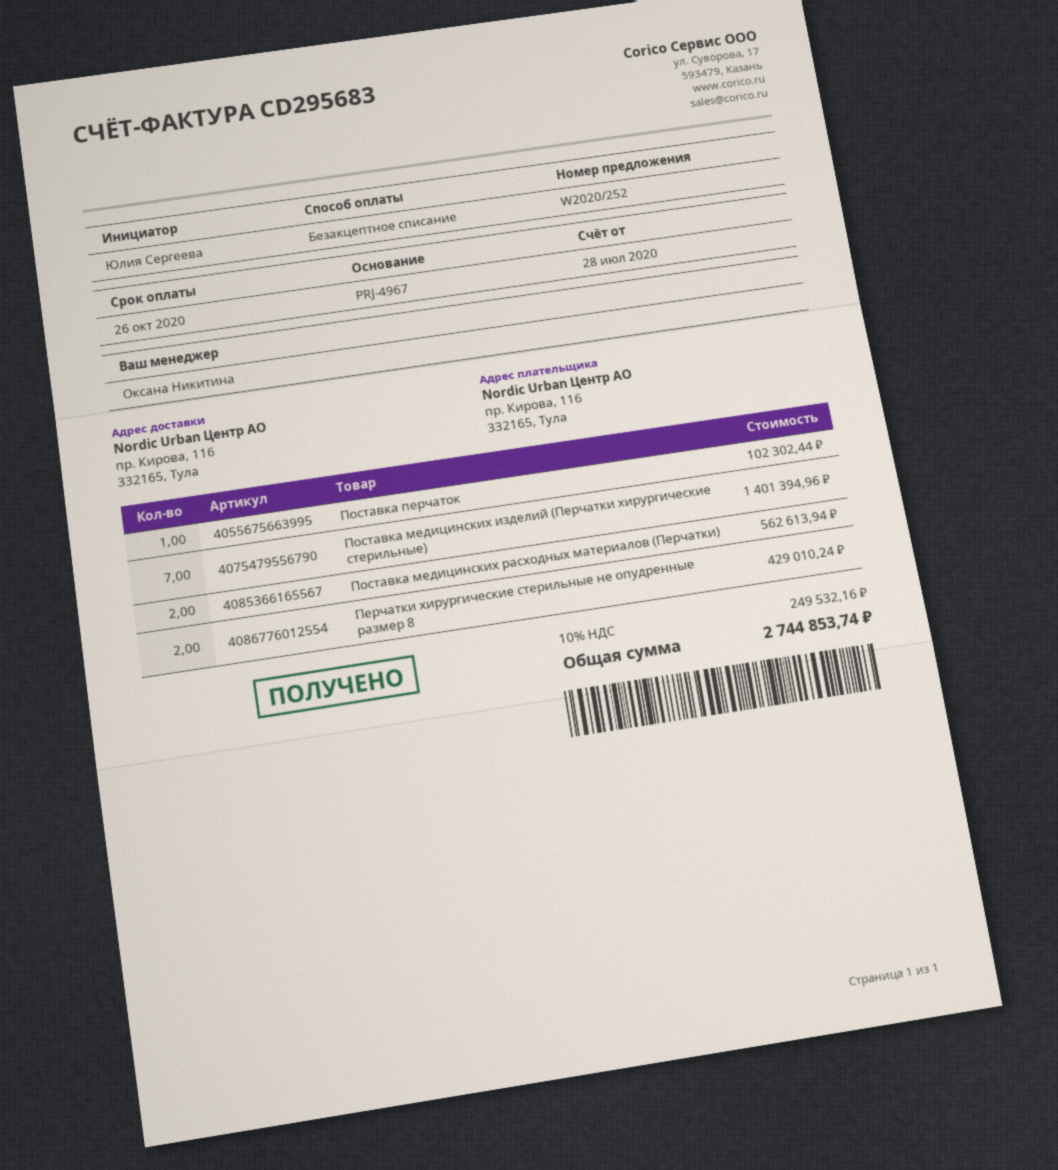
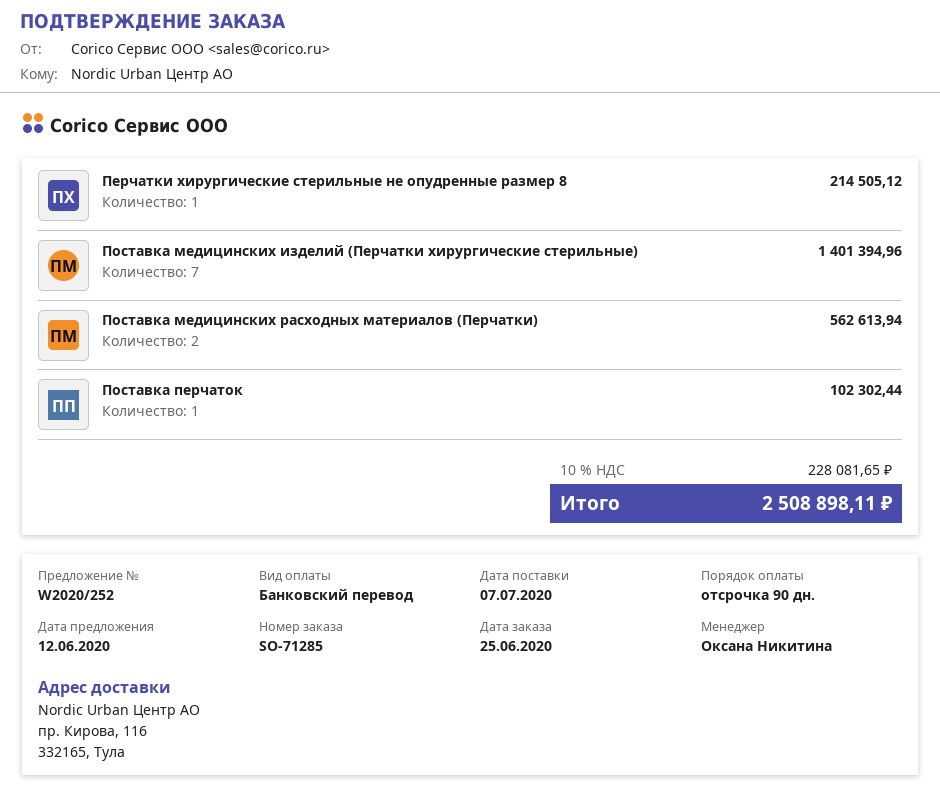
payment method: direct debit -> bank transfer
Перчатки хирургические стерильные не опудренные размер 8: 2 for 429010.24 -> 1 for 214505.12
tax: 10% = 249532.16 -> 10% = 228081.65
total: 2744853.74 -> 2508898.11

